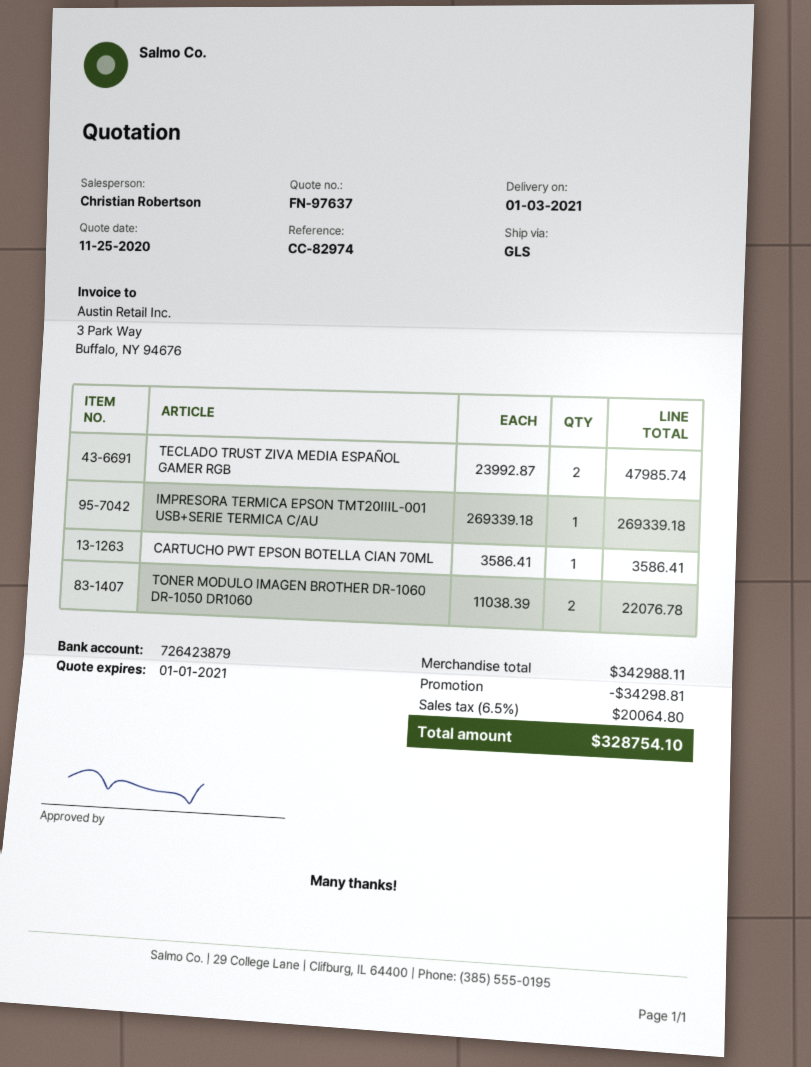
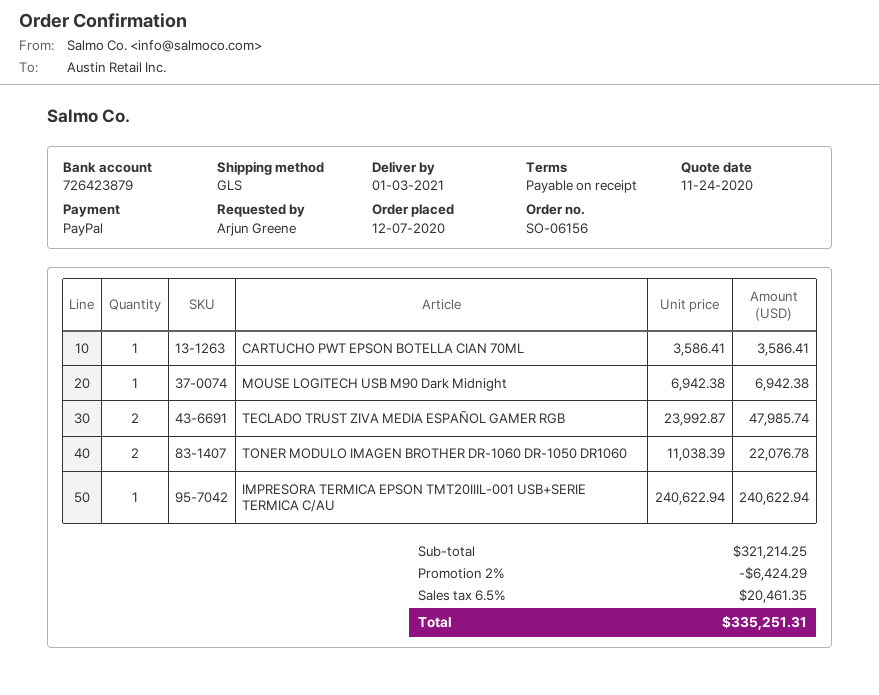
quote date: 2020-11-25 -> 2020-11-24
IMPRESORA TERMICA EPSON TMT20IIIL-001 USB+SERIE TERMICA C/AU: 1 x 269339.18 = 269339.18 -> 1 x 240622.94 = 240622.94
MOUSE LOGITECH USB M90 Dark Midnight: none -> 1 x 6942.38 = 6942.38
subtotal: 342988.11 -> 321214.25
discount: 34298.81 -> 6424.29
tax: 6.5% = 20064.80 -> 6.5% = 20461.35
total: 328754.10 -> 335251.31

